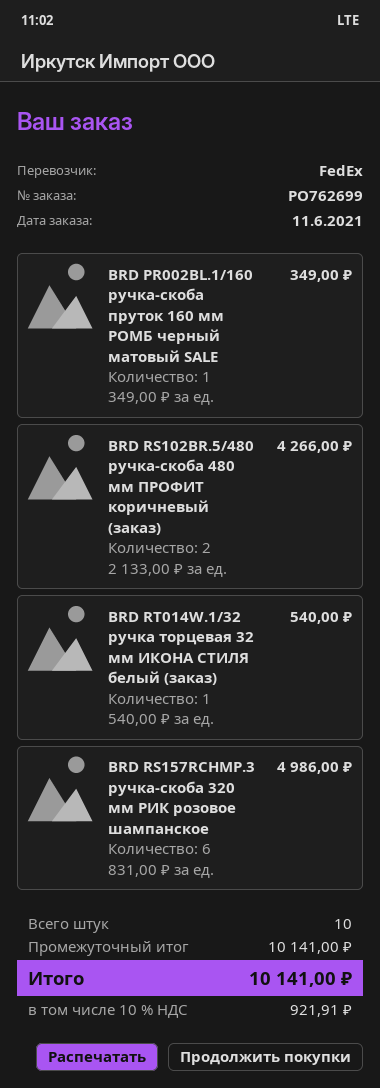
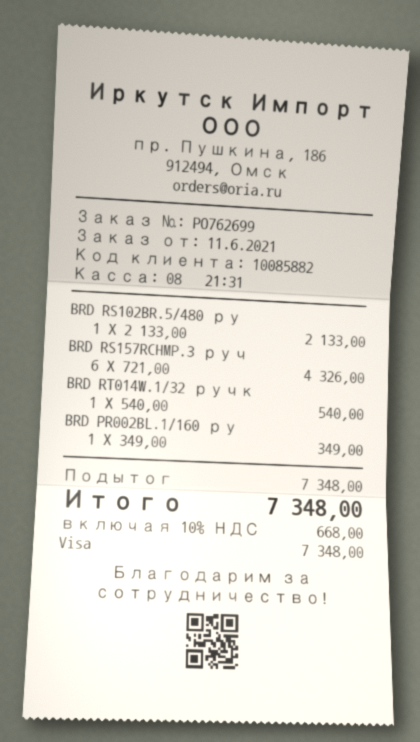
BRD RS102BR.5/480 ручка-скоба 480 мм ПРОФИТ коричневый (заказ): 2 x 2133.00 = 4266.00 -> 1 x 2133.00 = 2133.00
BRD RS157RCHMP.3 ручка-скоба 320 мм РИК розовое шампанское: 6 x 831.00 = 4986.00 -> 6 x 721.00 = 4326.00
subtotal: 10141.00 -> 7348.00
tax: 10% = 921.91 -> 10% = 668.00
total: 10141.00 -> 7348.00

